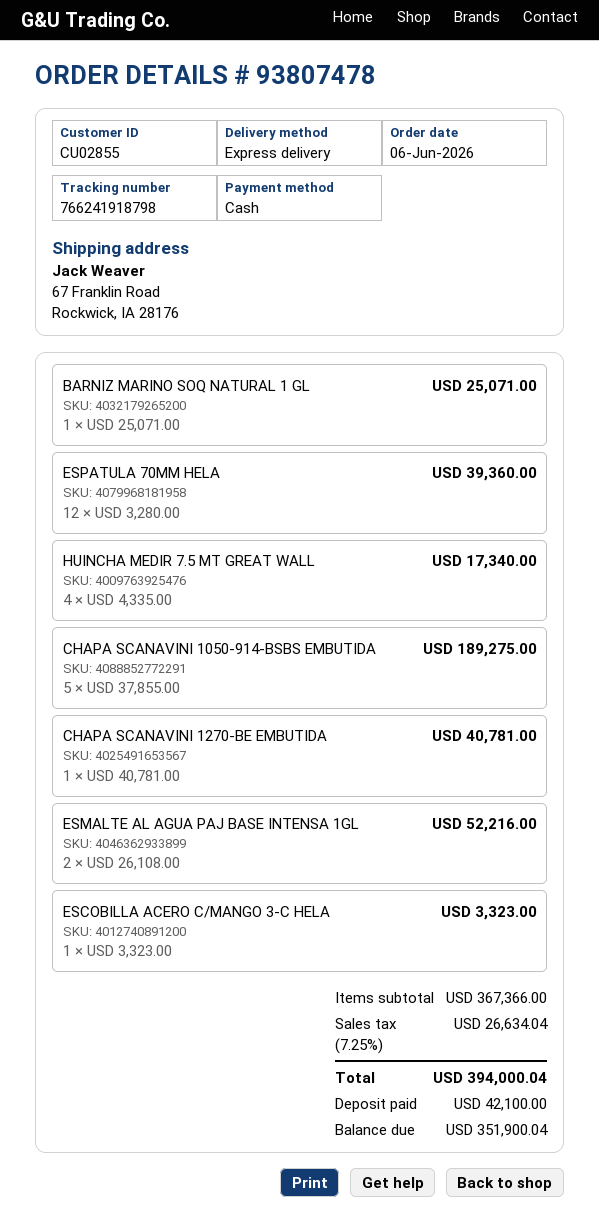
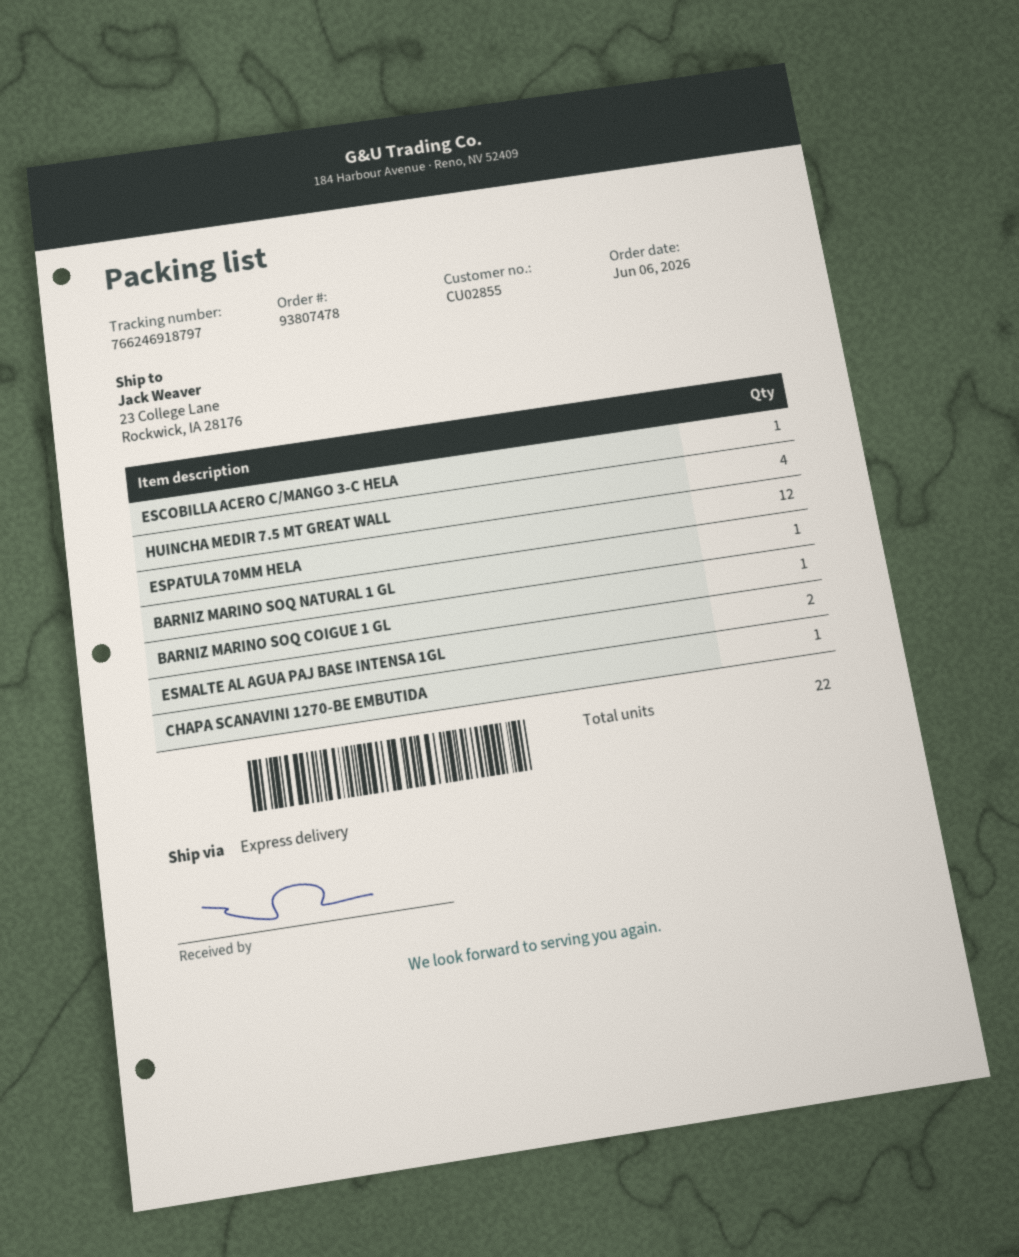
tracking number: 766241918798 -> 766246918797
ship to: 67 Franklin Road, Rockwick, IA 28176 -> 23 College Lane, Rockwick, IA 28176
CHAPA SCANAVINI 1050-914-BSBS EMBUTIDA: 5 -> none
BARNIZ MARINO SOQ COIGUE 1 GL: none -> 1

